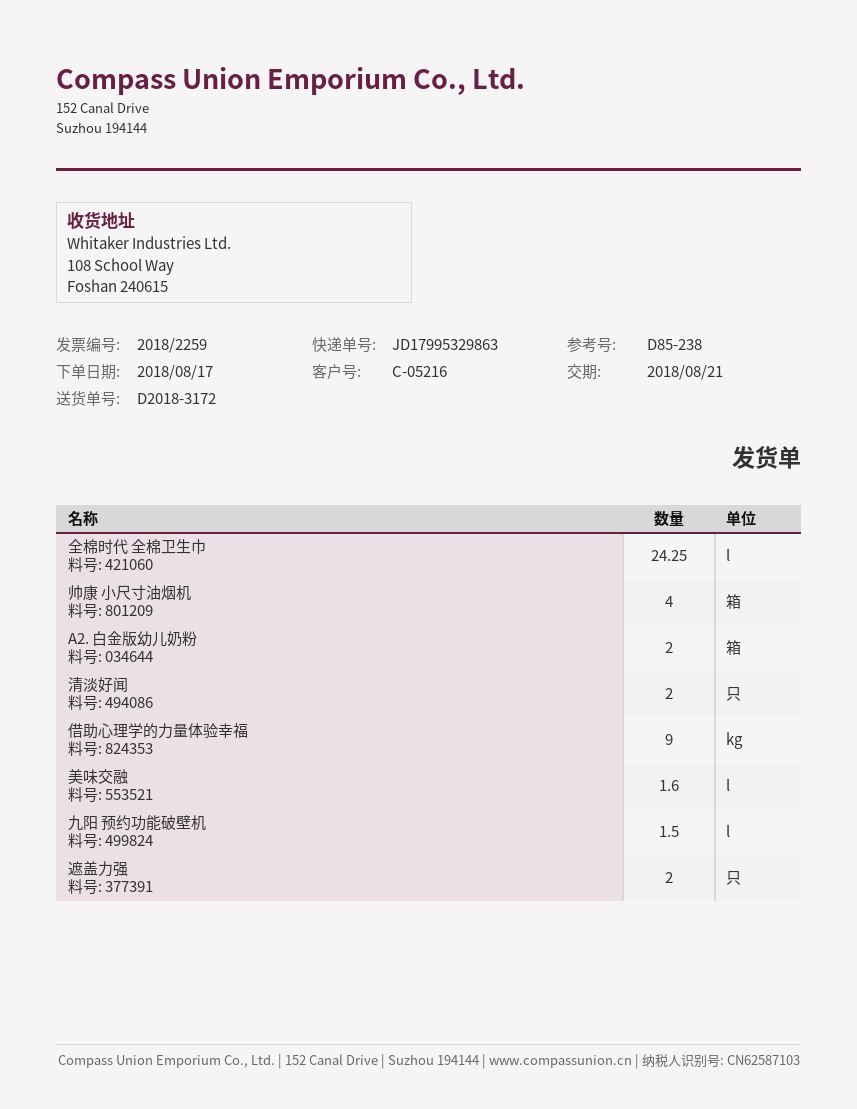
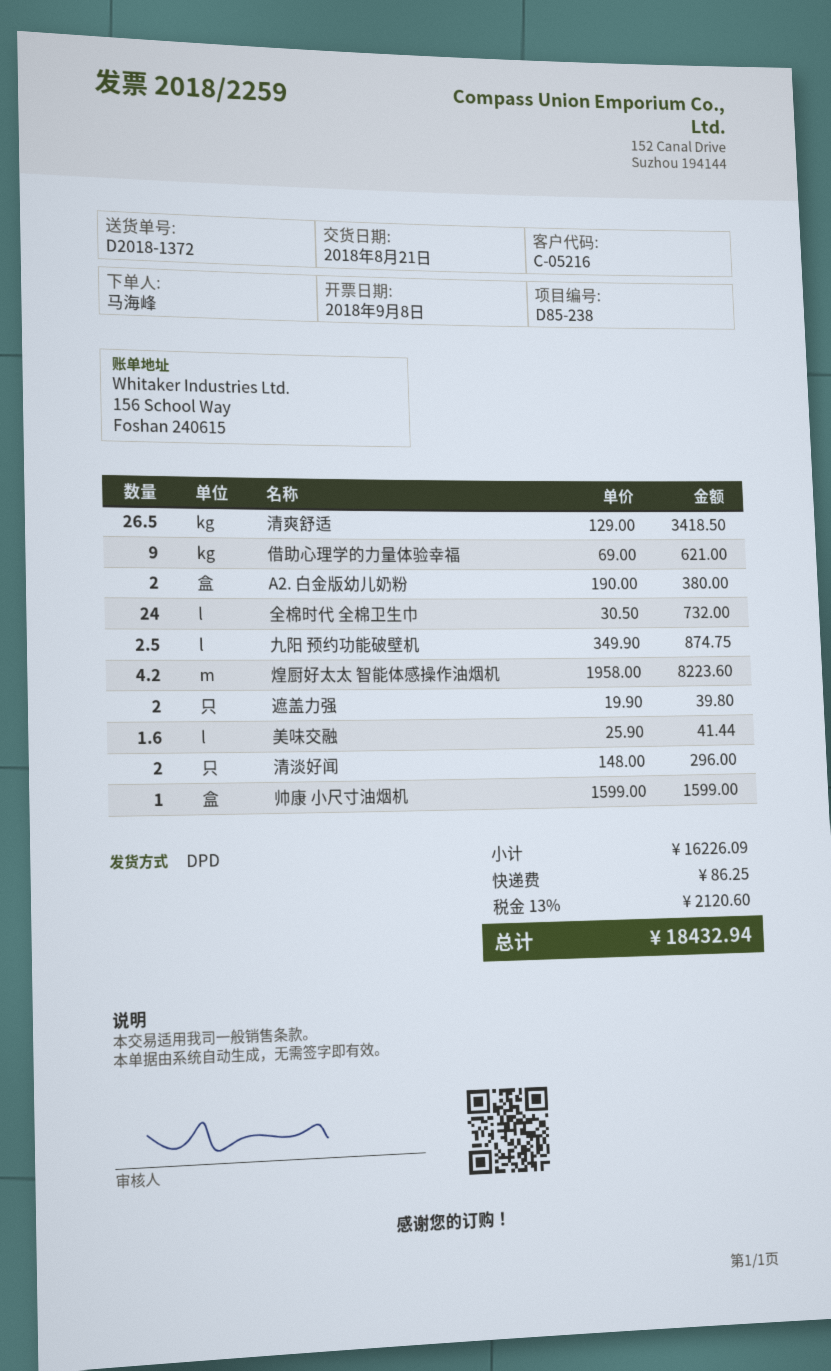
delivery note number: D2018-3172 -> D2018-1372
全棉时代 全棉卫生巾: 24.25 -> 24
帅康 小尺寸油烟机: 4 -> 1
九阳 预约功能破壁机: 1.5 -> 2.5
清爽舒适: none -> 26.5
煌厨好太太 智能体感操作油烟机: none -> 4.2

